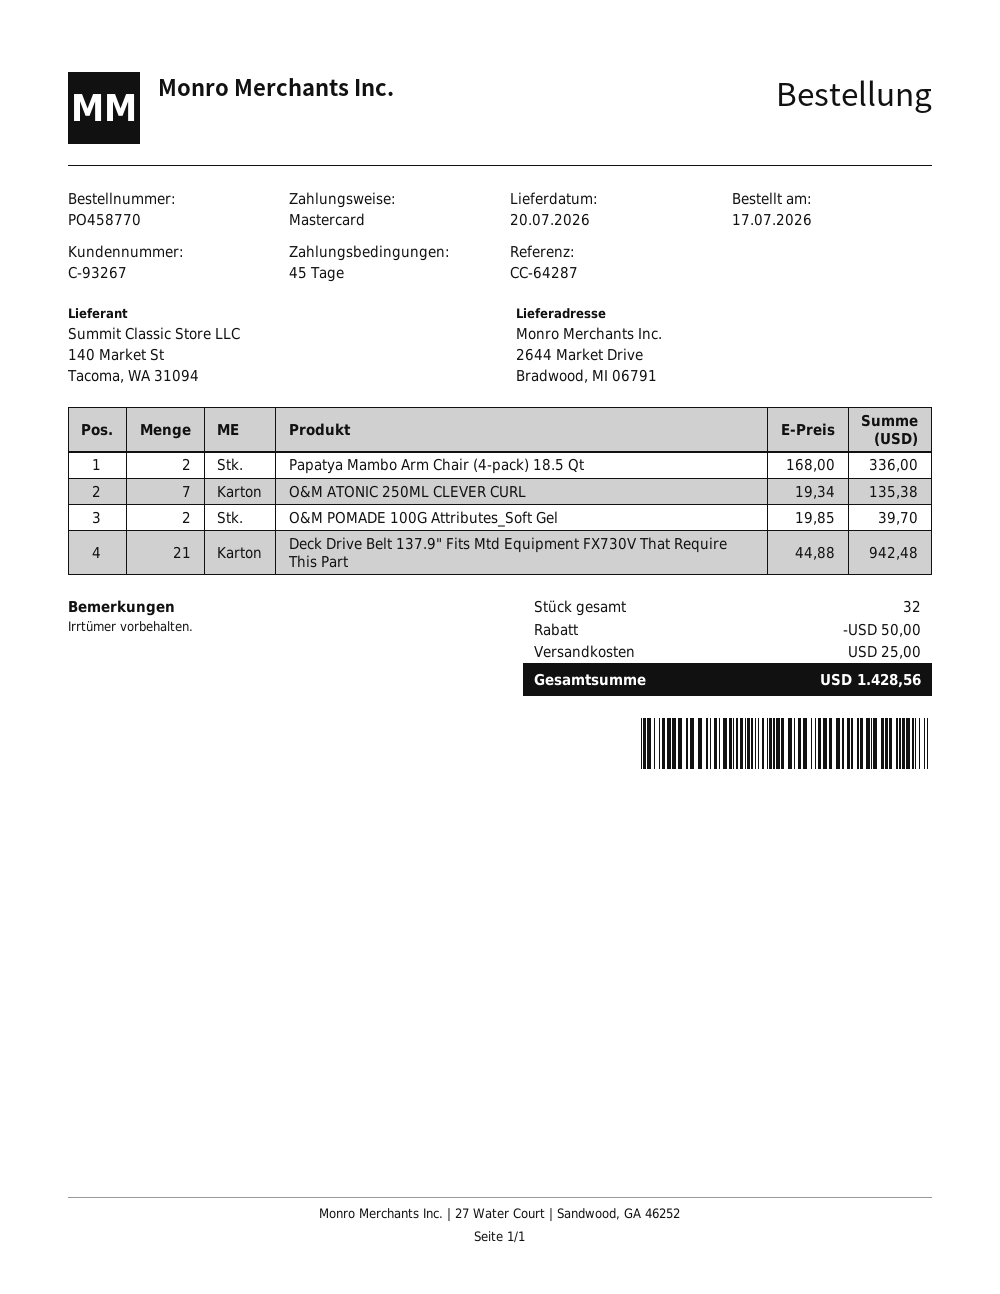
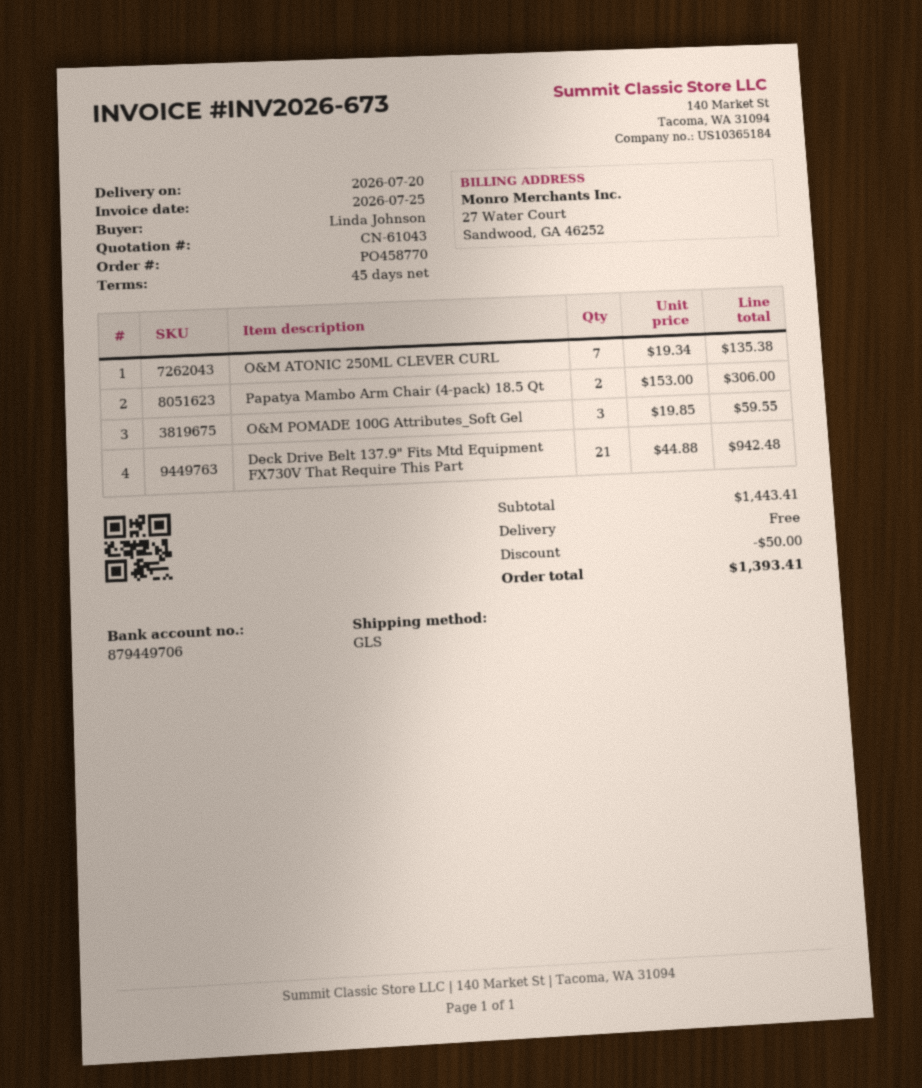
Papatya Mambo Arm Chair (4-pack) 18.5 Qt: 2 x 168.00 = 336.00 -> 2 x 153.00 = 306.00
O&M POMADE 100G Attributes_Soft Gel: 2 x 19.85 = 39.70 -> 3 x 19.85 = 59.55
shipping: 25.00 -> 0.00
total: 1428.56 -> 1393.41

